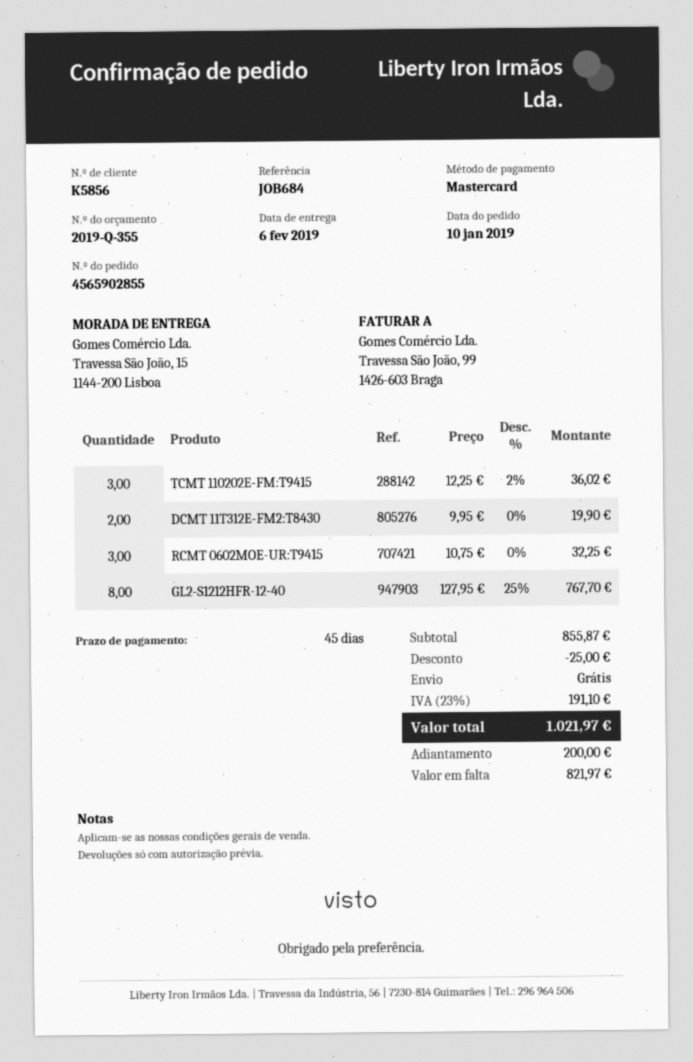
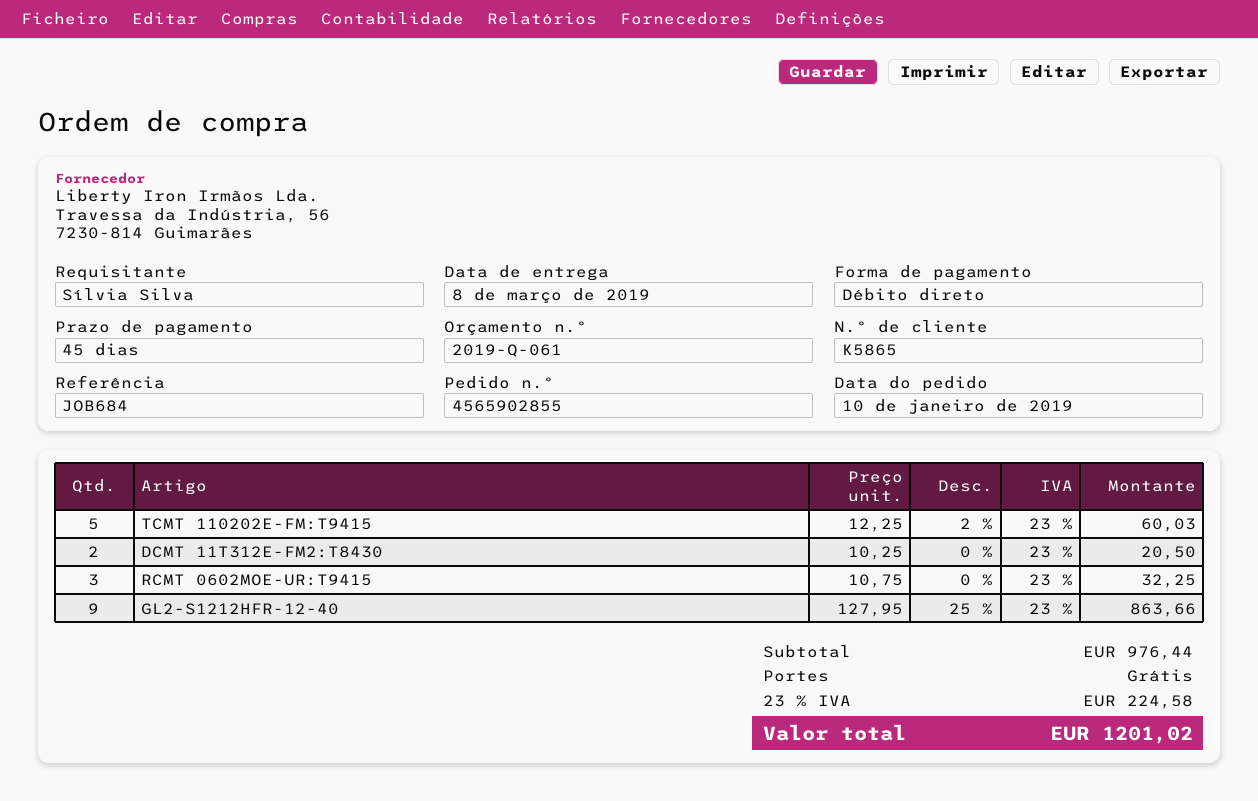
quote number: 2019-Q-355 -> 2019-Q-061
delivery date: 2019-02-06 -> 2019-03-08
customer number: K5856 -> K5865
payment method: Mastercard -> direct debit
TCMT 110202E-FM:T9415: 3 x 12.25 - 2% = 36.02 -> 5 x 12.25 - 2% = 60.03
DCMT 11T312E-FM2:T8430: 2 x 9.95 = 19.90 -> 2 x 10.25 = 20.50
GL2-S1212HFR-12-40: 8 x 127.95 - 25% = 767.70 -> 9 x 127.95 - 25% = 863.66
subtotal: 855.87 -> 976.44
discount: 25.00 -> none
tax: 23% = 191.10 -> 23% = 224.58
total: 1021.97 -> 1201.02

